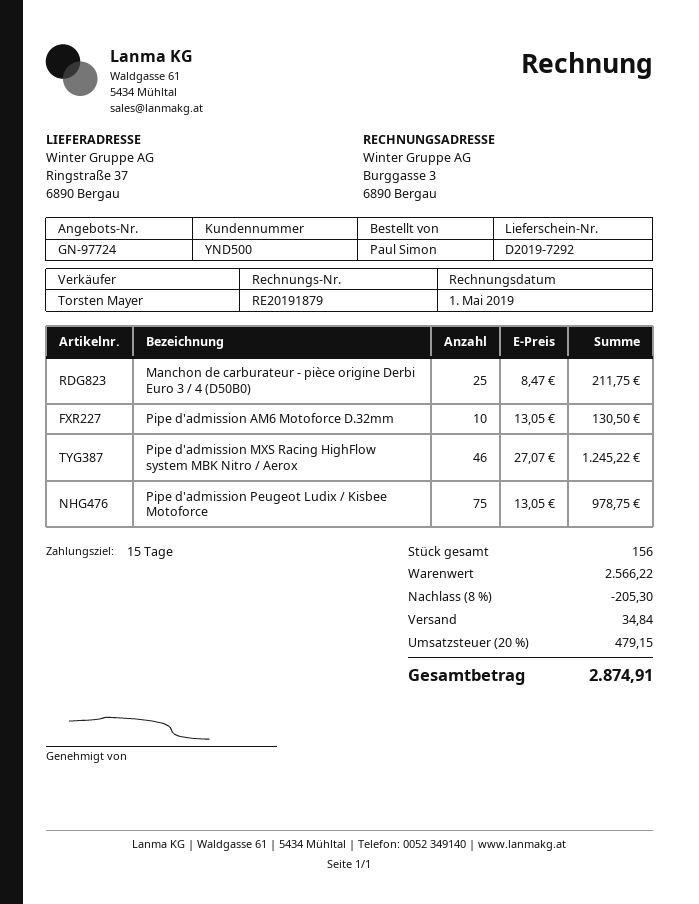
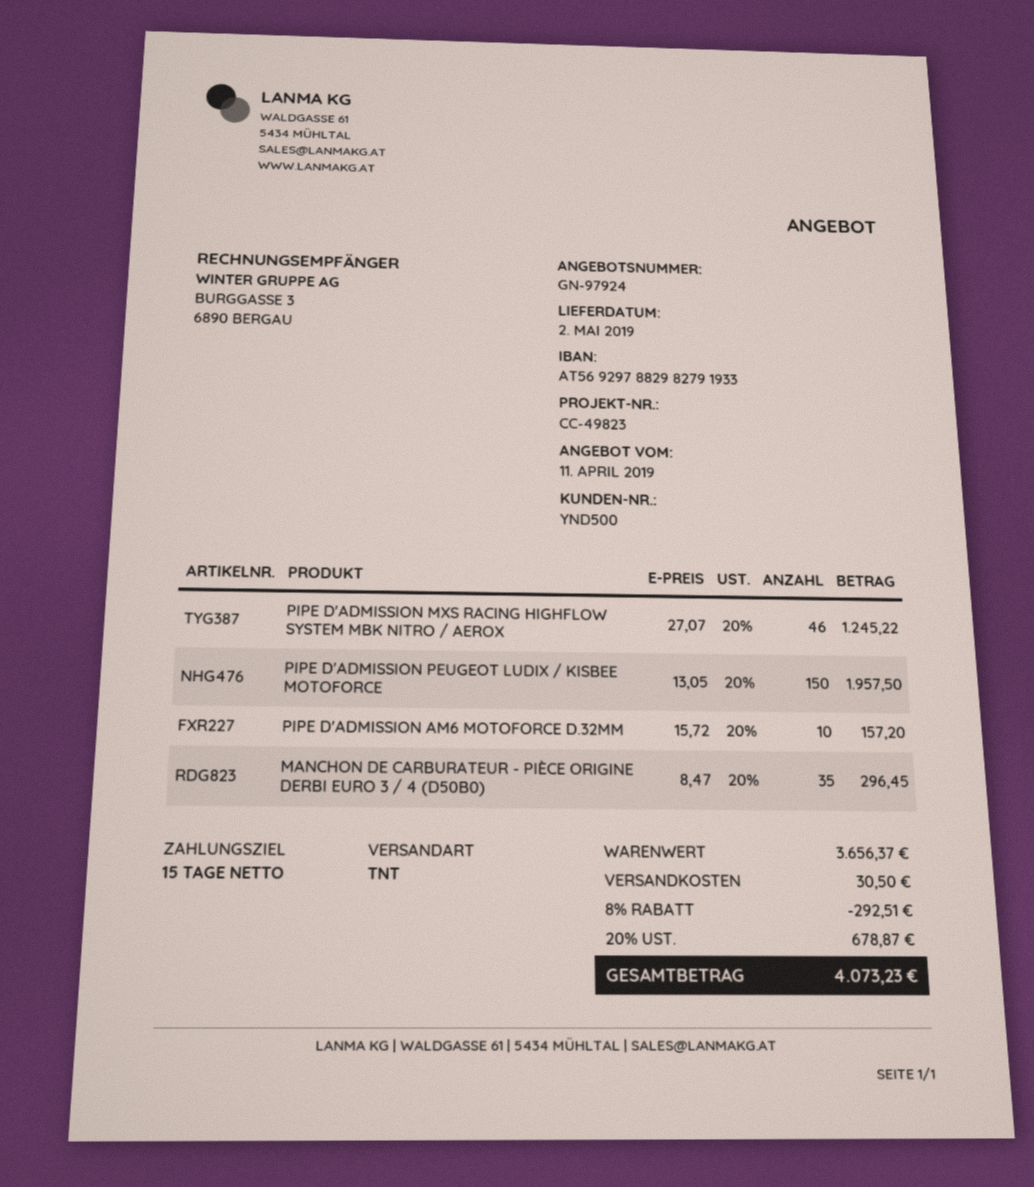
quote number: GN-97724 -> GN-97924
Manchon de carburateur - pièce origine Derbi Euro 3 / 4 (D50B0): 25 x 8.47 = 211.75 -> 35 x 8.47 = 296.45
Pipe d'admission AM6 Motoforce D.32mm: 10 x 13.05 = 130.50 -> 10 x 15.72 = 157.20
Pipe d'admission Peugeot Ludix / Kisbee Motoforce: 75 x 13.05 = 978.75 -> 150 x 13.05 = 1957.50
subtotal: 2566.22 -> 3656.37
discount: 8% = 205.30 -> 8% = 292.51
shipping: 34.84 -> 30.50
tax: 20% = 479.15 -> 20% = 678.87
total: 2874.91 -> 4073.23

